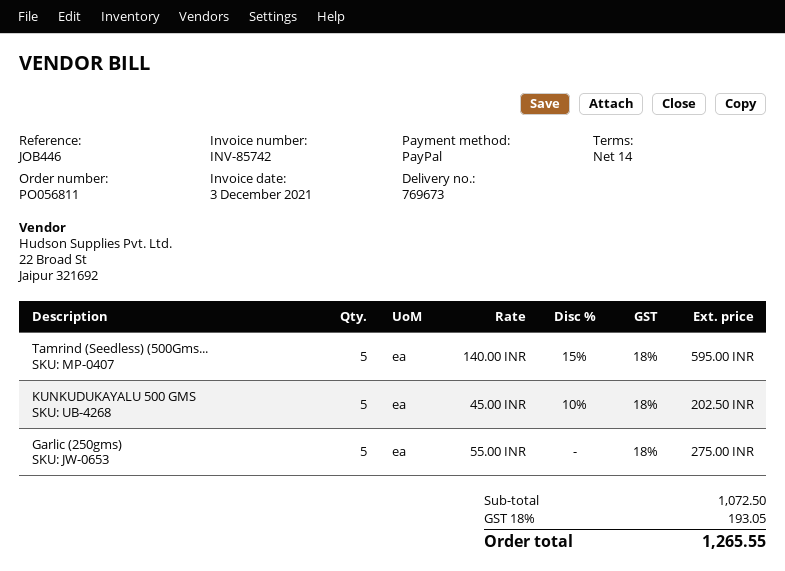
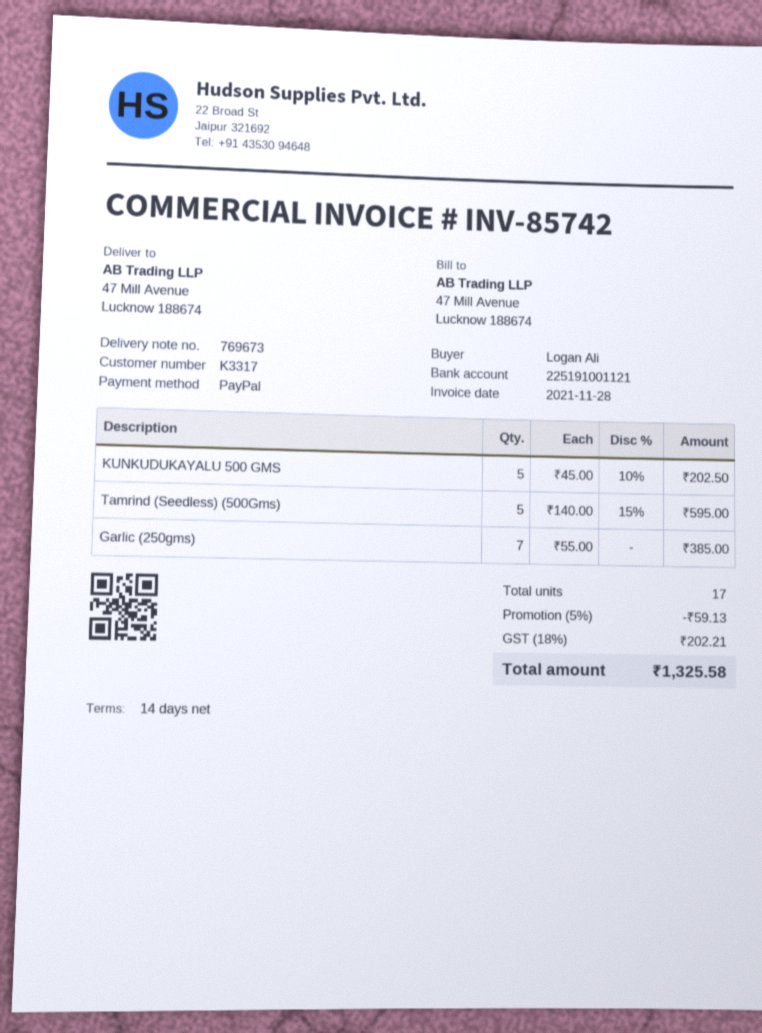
invoice date: 2021-12-03 -> 2021-11-28
Garlic (250gms): 5 x 55.00 = 275.00 -> 7 x 55.00 = 385.00
discount: none -> 5% = 59.13
tax: 18% = 193.05 -> 18% = 202.21
total: 1265.55 -> 1325.58

